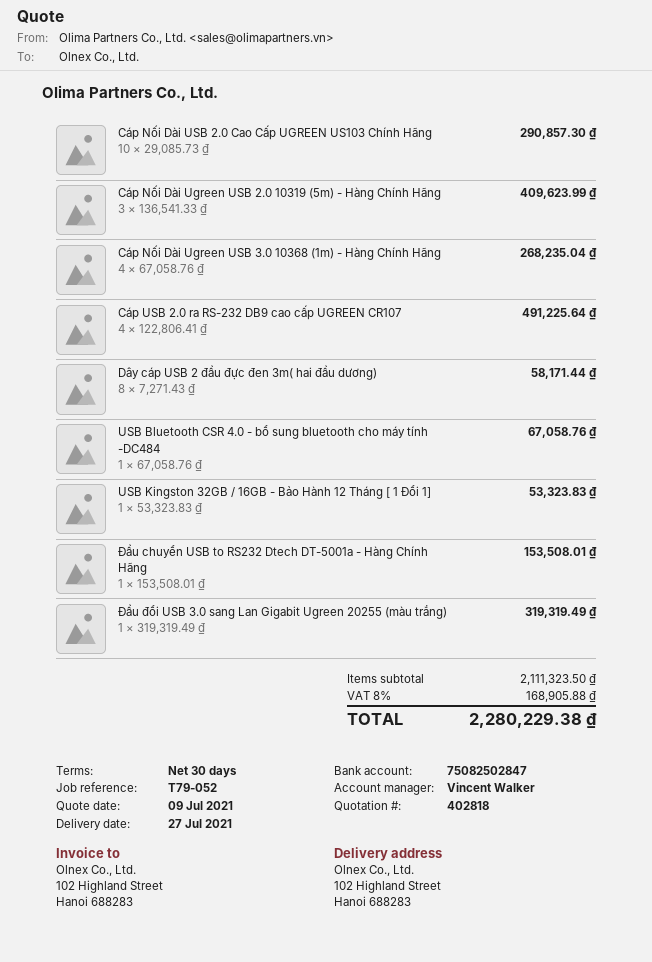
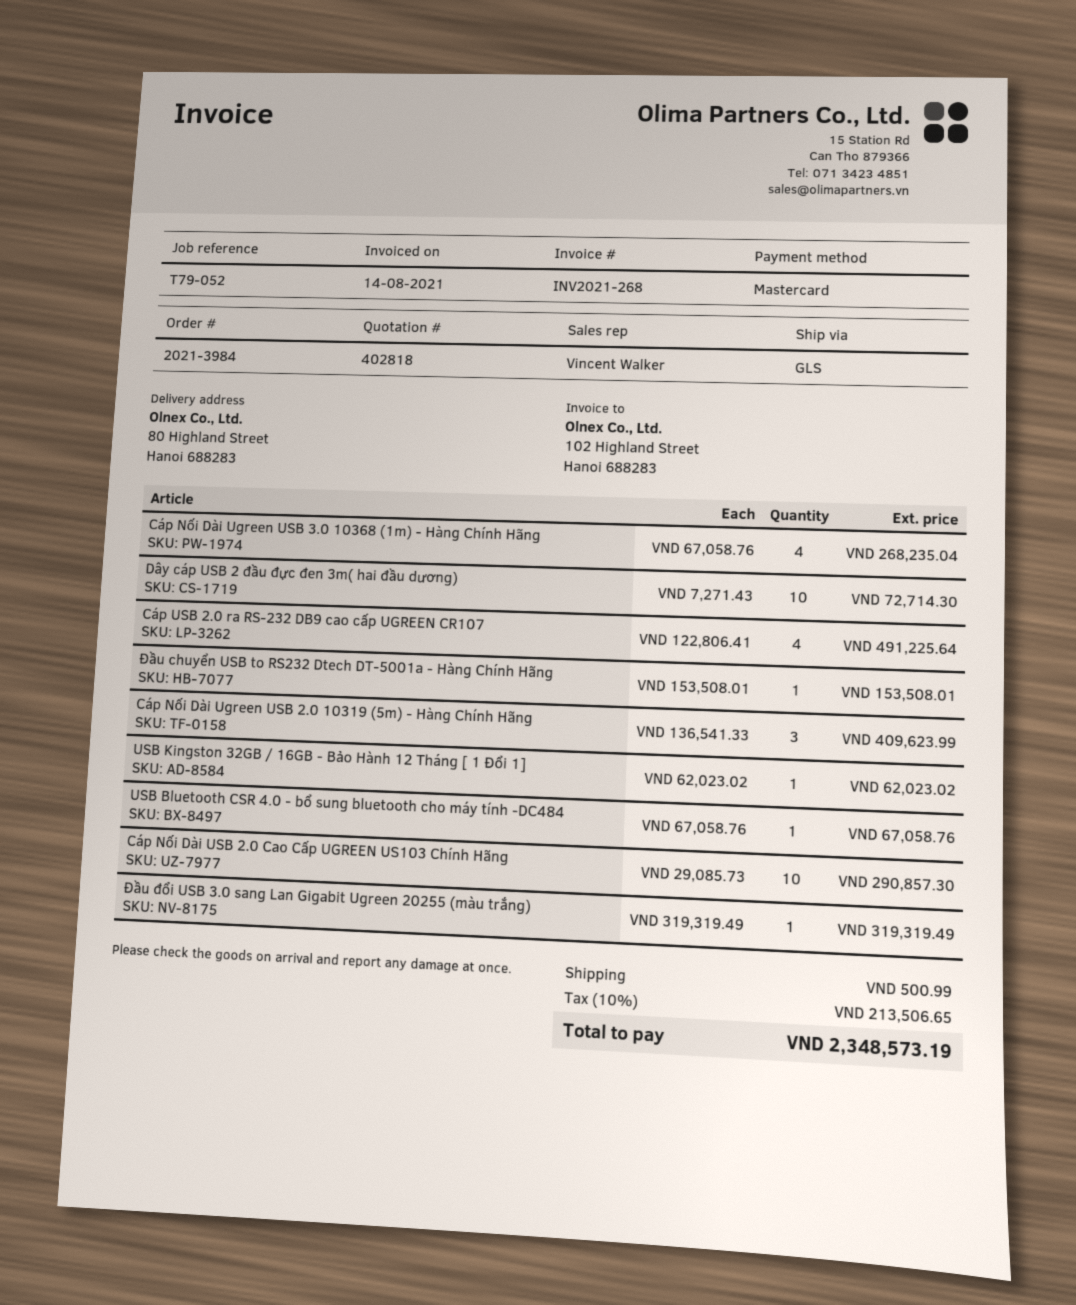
ship to: 102 Highland Street, Hanoi 688283 -> 80 Highland Street, Hanoi 688283
Dây cáp USB 2 đầu đực đen 3m( hai đầu dương): 8 x 7271.43 = 58171.44 -> 10 x 7271.43 = 72714.30
USB Kingston 32GB / 16GB - Bảo Hành 12 Tháng [ 1 Đổi 1]: 1 x 53323.83 = 53323.83 -> 1 x 62023.02 = 62023.02
shipping: none -> 500.99
tax: 8% = 168905.88 -> 10% = 213506.65
total: 2280229.38 -> 2348573.19

